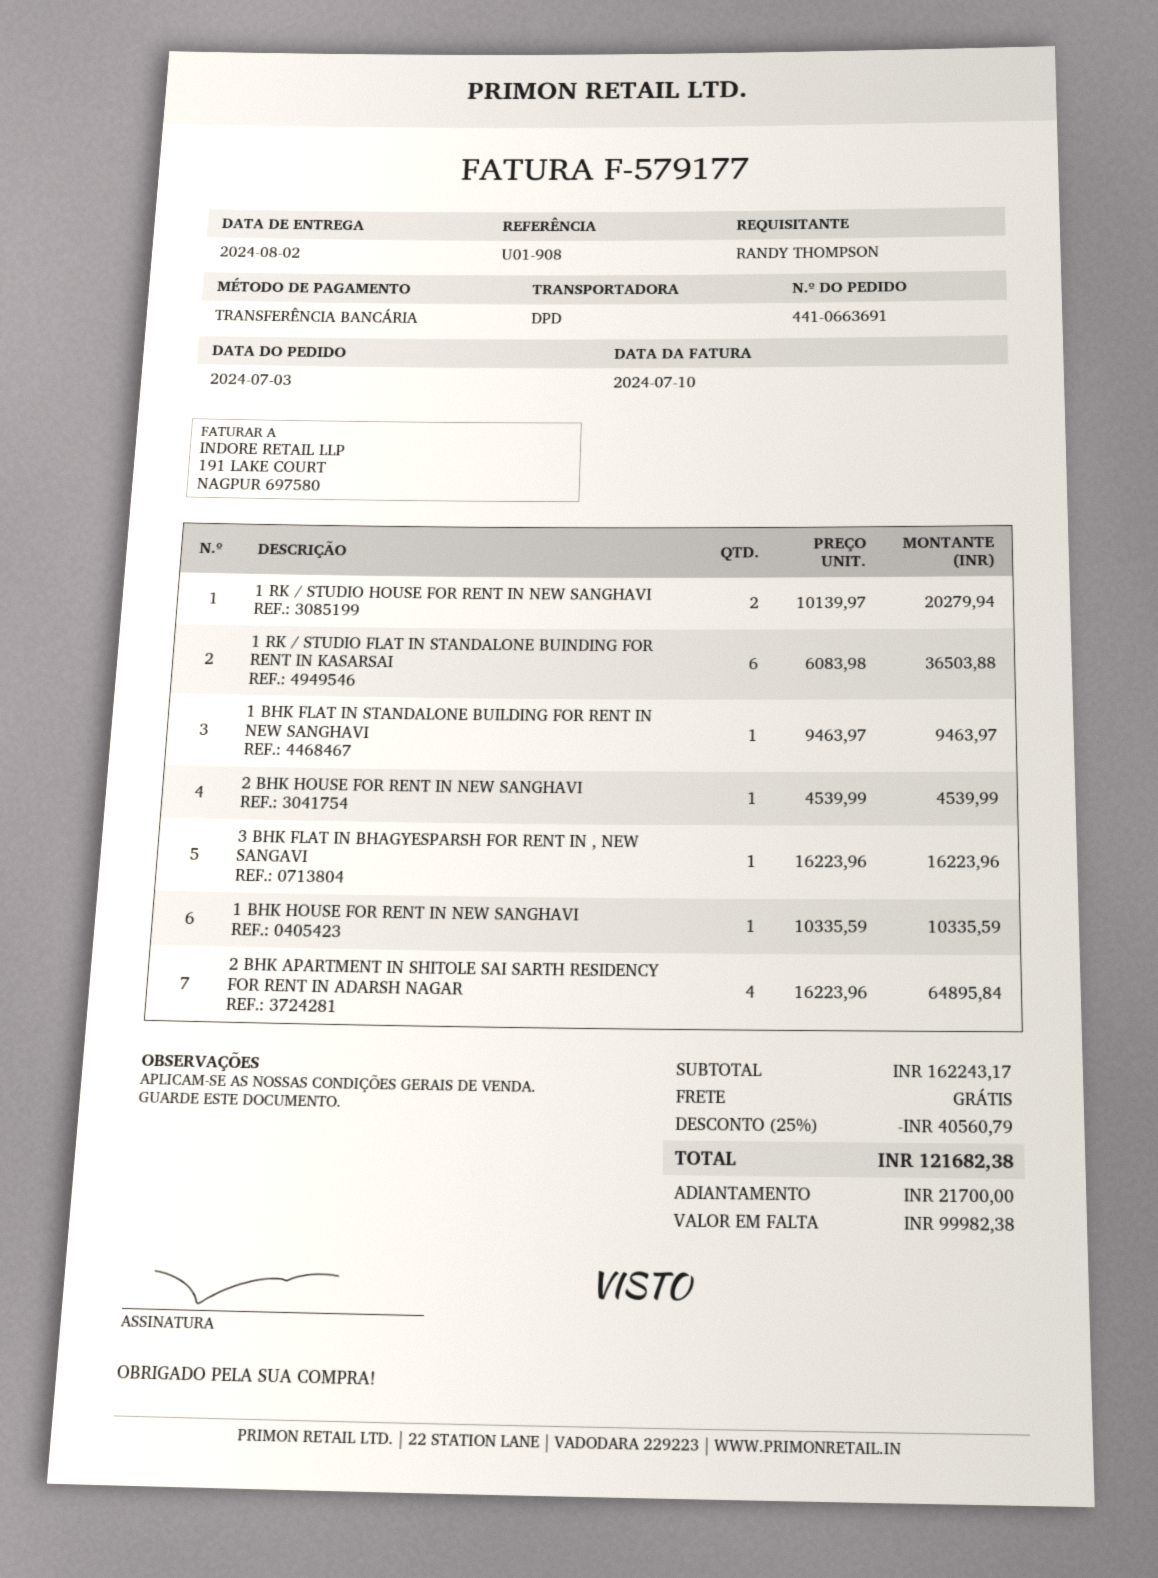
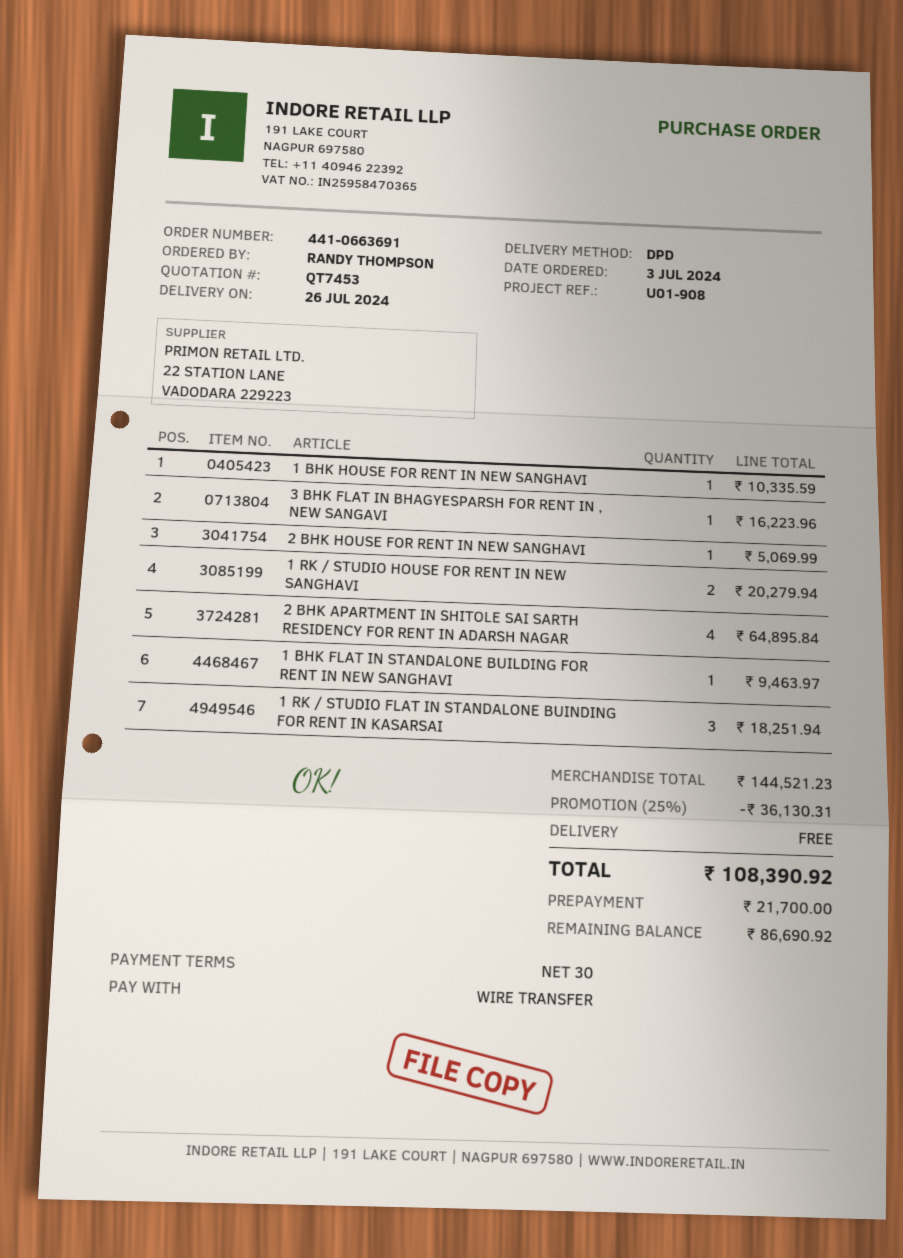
delivery date: 2024-08-02 -> 2024-07-26
1 RK / STUDIO FLAT IN STANDALONE BUINDING FOR RENT IN KASARSAI: 6 for 36503.88 -> 3 for 18251.94
2 BHK HOUSE FOR RENT IN NEW SANGHAVI: 1 for 4539.99 -> 1 for 5069.99
subtotal: 162243.17 -> 144521.23
discount: 25% = 40560.79 -> 25% = 36130.31
total: 121682.38 -> 108390.92
balance: 99982.38 -> 86690.92

